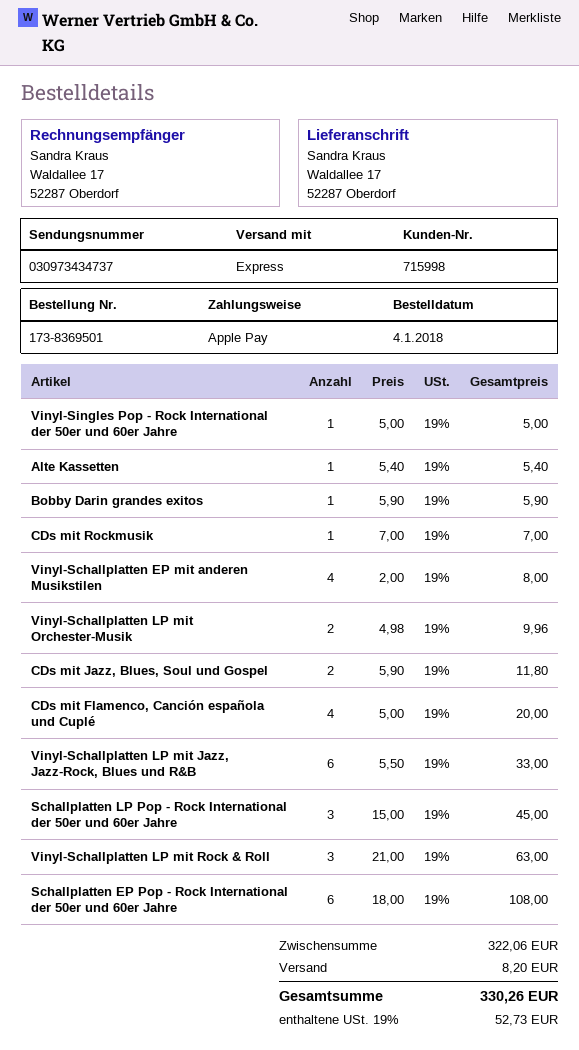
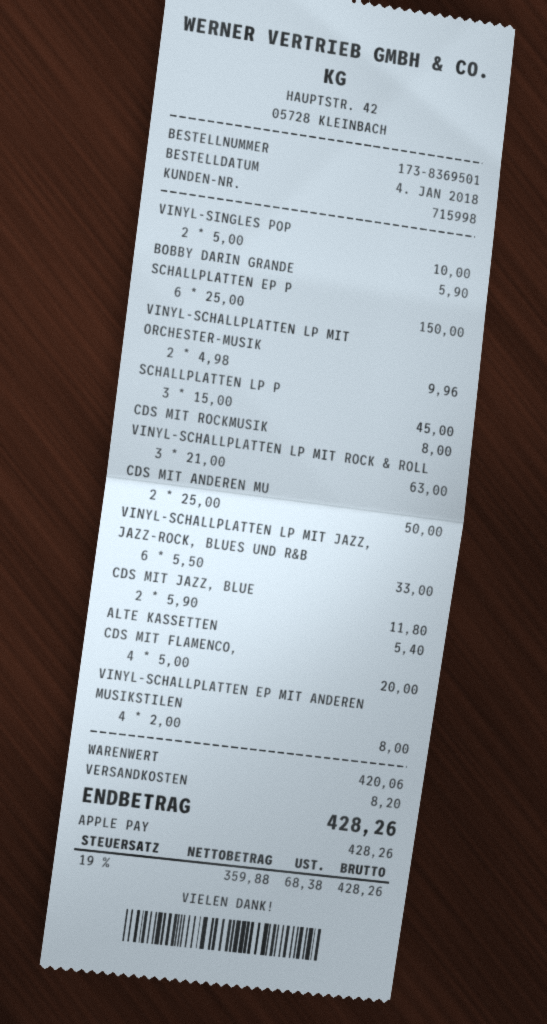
Vinyl-Singles Pop - Rock International der 50er und 60er Jahre: 1 x 5.00 = 5.00 -> 2 x 5.00 = 10.00
CDs mit Rockmusik: 1 x 7.00 = 7.00 -> 1 x 8.00 = 8.00
Schallplatten EP Pop - Rock International der 50er und 60er Jahre: 6 x 18.00 = 108.00 -> 6 x 25.00 = 150.00
CDS MIT ANDEREN MU: none -> 2 x 25.00 = 50.00
subtotal: 322.06 -> 420.06
tax: 19% = 52.73 -> 19% = 68.38
total: 330.26 -> 428.26

